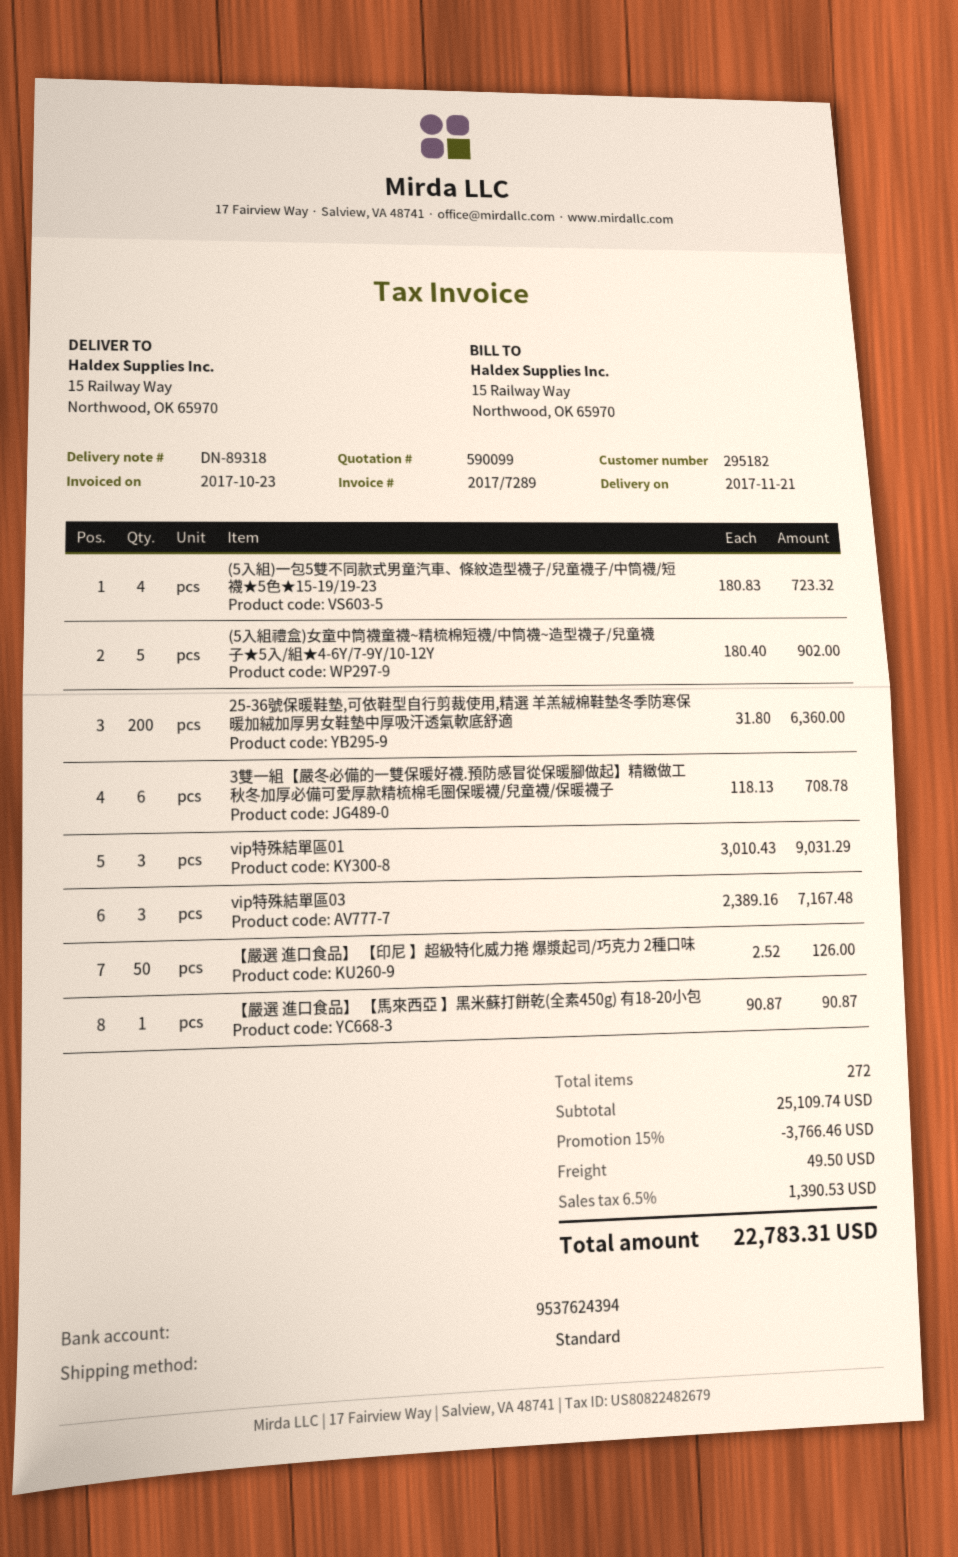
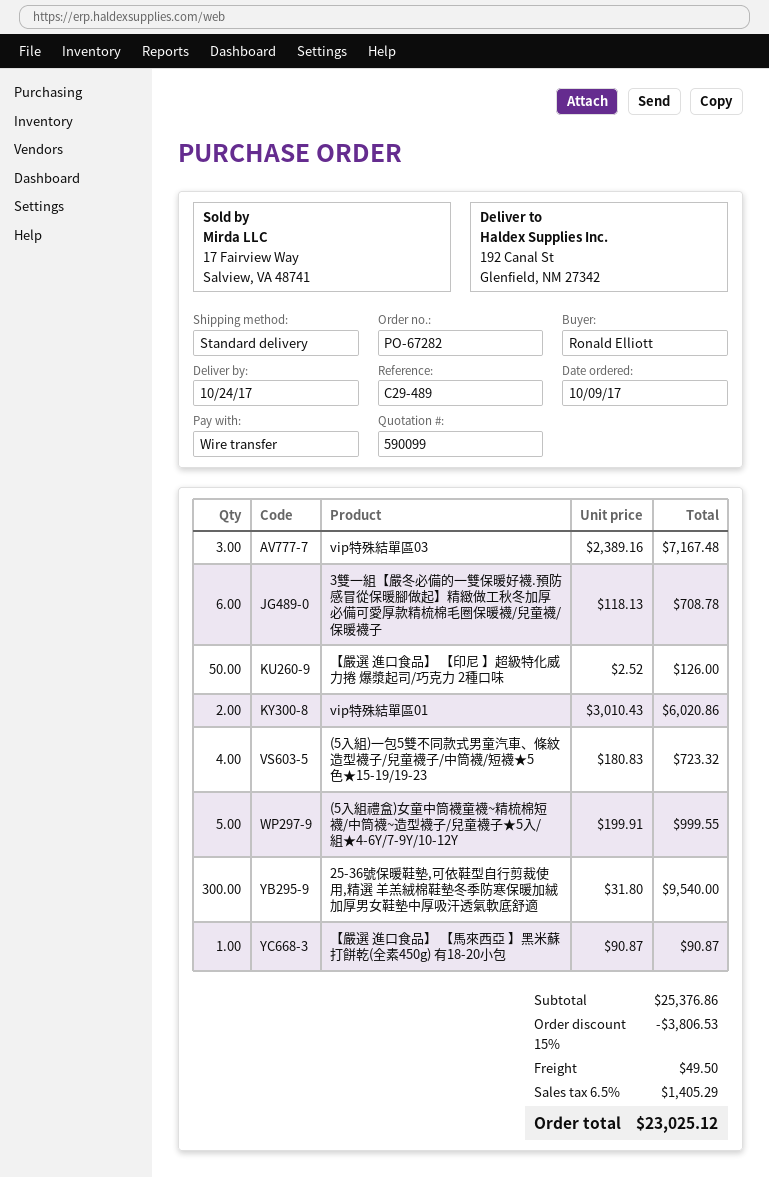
delivery date: 2017-11-21 -> 2017-10-24
ship to: 15 Railway Way, Northwood, OK 65970 -> 192 Canal St, Glenfield, NM 27342
(5入組禮盒)女童中筒襪童襪~精梳棉短襪/中筒襪~造型襪子/兒童襪子★5入/組★4-6Y/7-9Y/10-12Y: 5 x 180.40 = 902.00 -> 5 x 199.91 = 999.55
25-36號保暖鞋墊,可依鞋型自行剪裁使用,精選 羊羔絨棉鞋墊冬季防寒保暖加絨加厚男女鞋墊中厚吸汗透氣軟底舒適: 200 x 31.80 = 6360.00 -> 300 x 31.80 = 9540.00
vip特殊結單區01: 3 x 3010.43 = 9031.29 -> 2 x 3010.43 = 6020.86
subtotal: 25109.74 -> 25376.86
discount: 15% = 3766.46 -> 15% = 3806.53
tax: 6.5% = 1390.53 -> 6.5% = 1405.29
total: 22783.31 -> 23025.12

